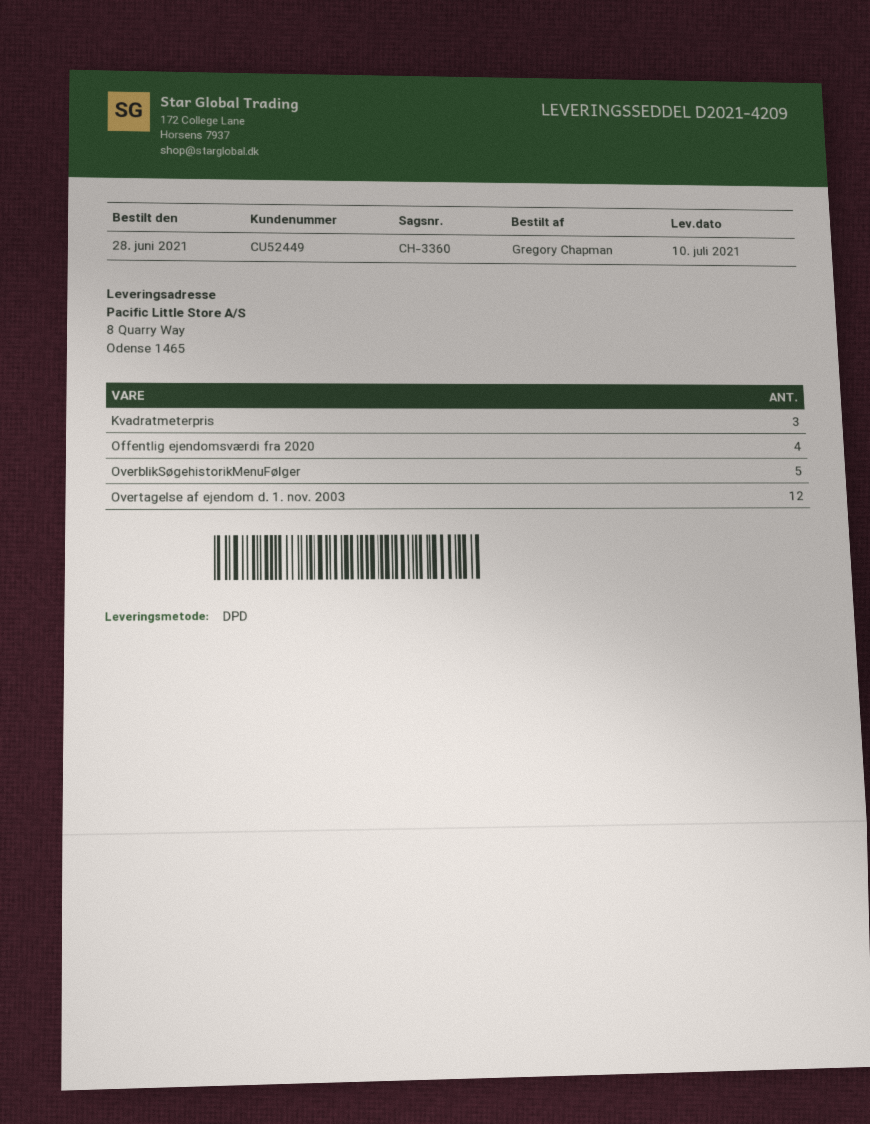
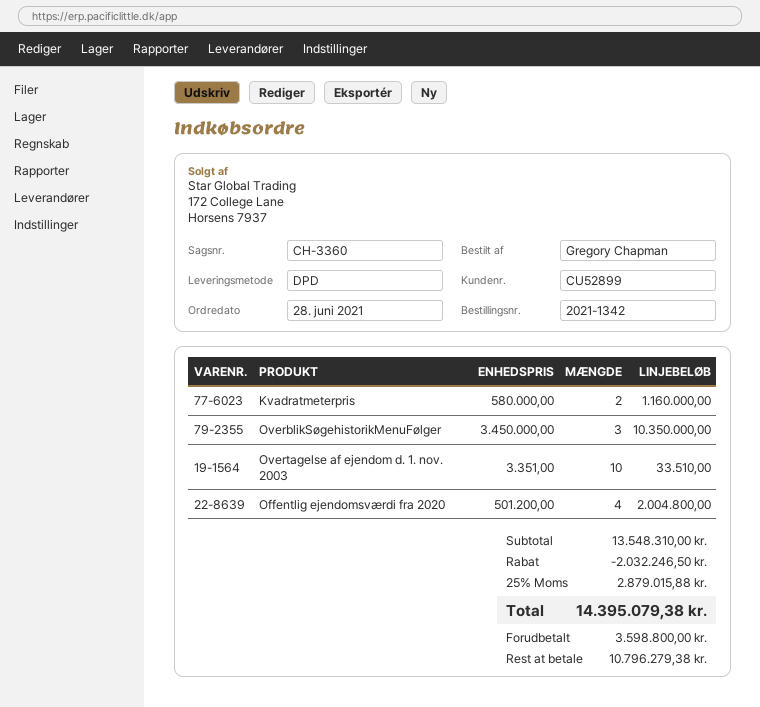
customer number: CU52449 -> CU52899
Kvadratmeterpris: 3 -> 2
OverblikSøgehistorikMenuFølger: 5 -> 3
Overtagelse af ejendom d. 1. nov. 2003: 12 -> 10

